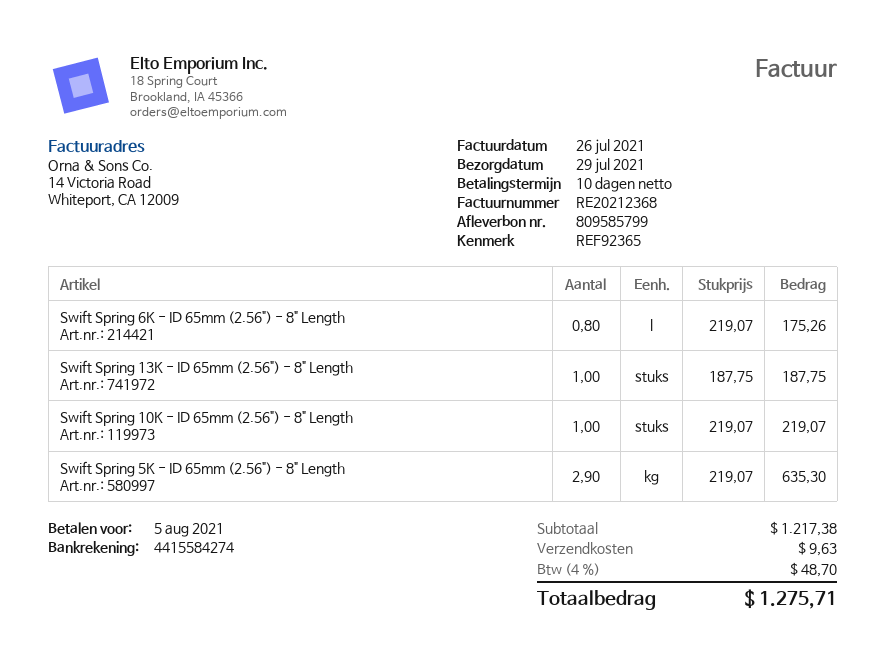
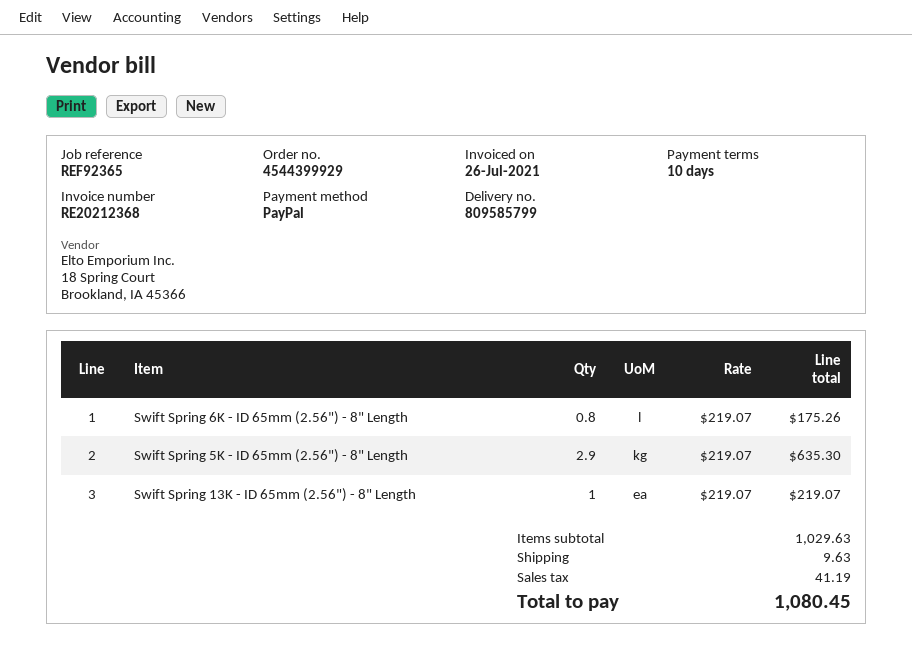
Swift Spring 13K - ID 65mm (2.56") - 8" Length: 1 x 187.75 = 187.75 -> 1 x 219.07 = 219.07
Swift Spring 10K - ID 65mm (2.56") - 8" Length: 1 x 219.07 = 219.07 -> none
subtotal: 1217.38 -> 1029.63
tax: 48.70 -> 41.19
total: 1275.71 -> 1080.45

